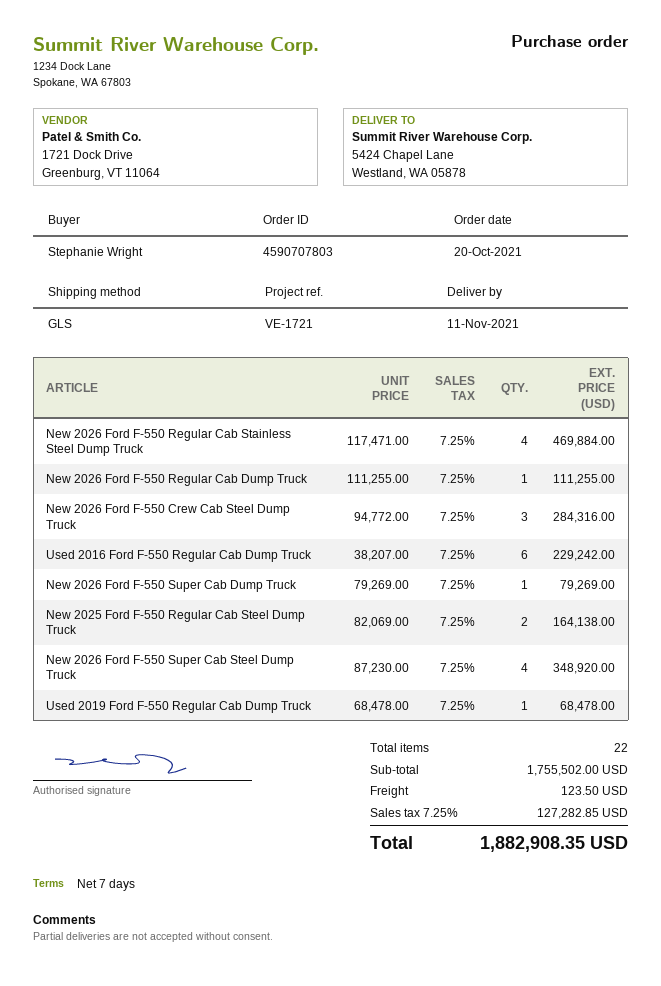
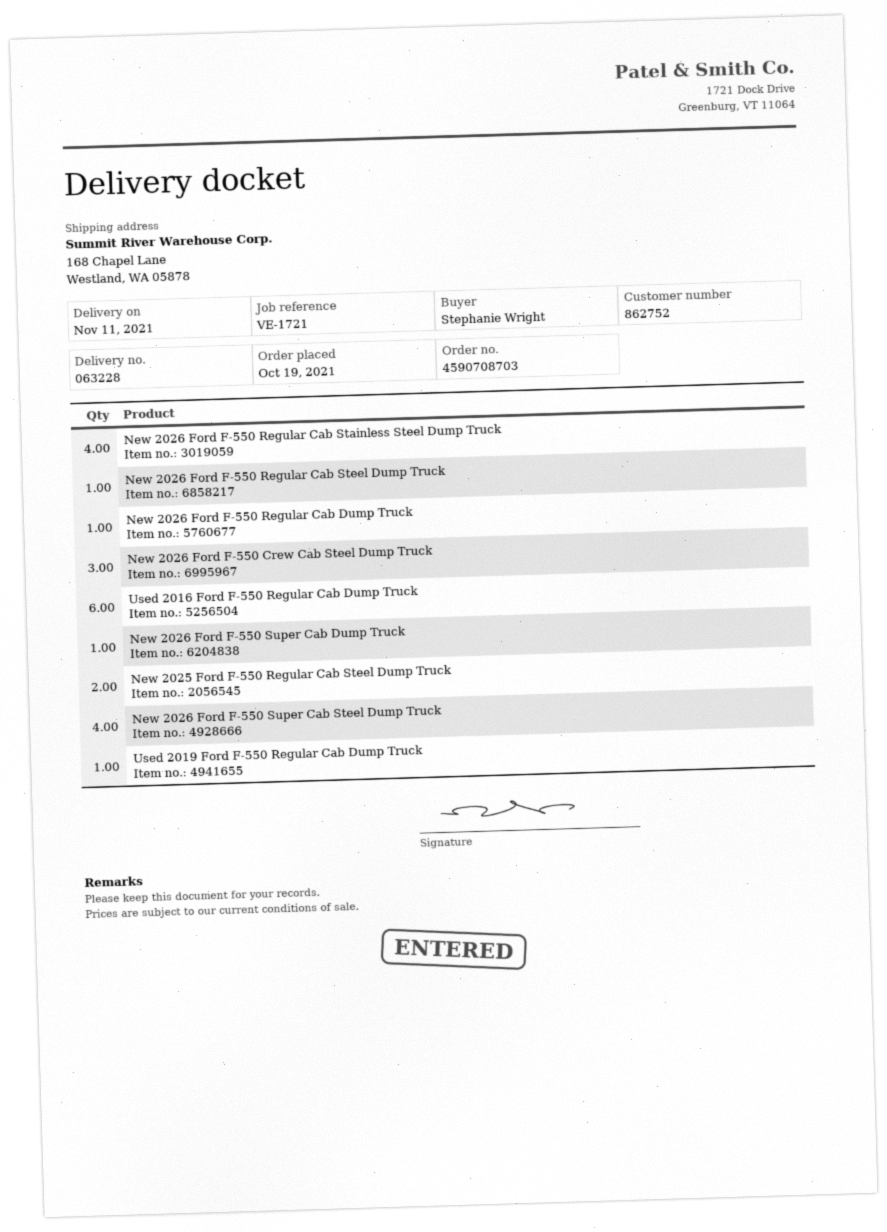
order number: 4590707803 -> 4590708703
order date: 2021-10-20 -> 2021-10-19
ship to: 5424 Chapel Lane, Westland, WA 05878 -> 168 Chapel Lane, Westland, WA 05878
New 2026 Ford F-550 Regular Cab Steel Dump Truck: none -> 1

